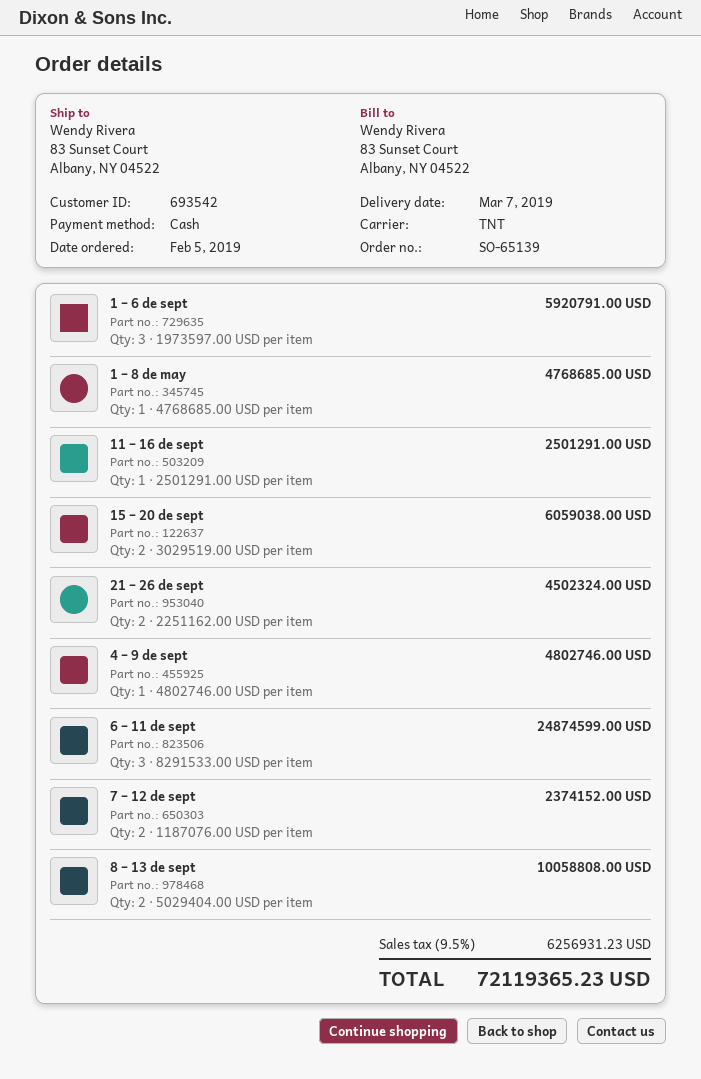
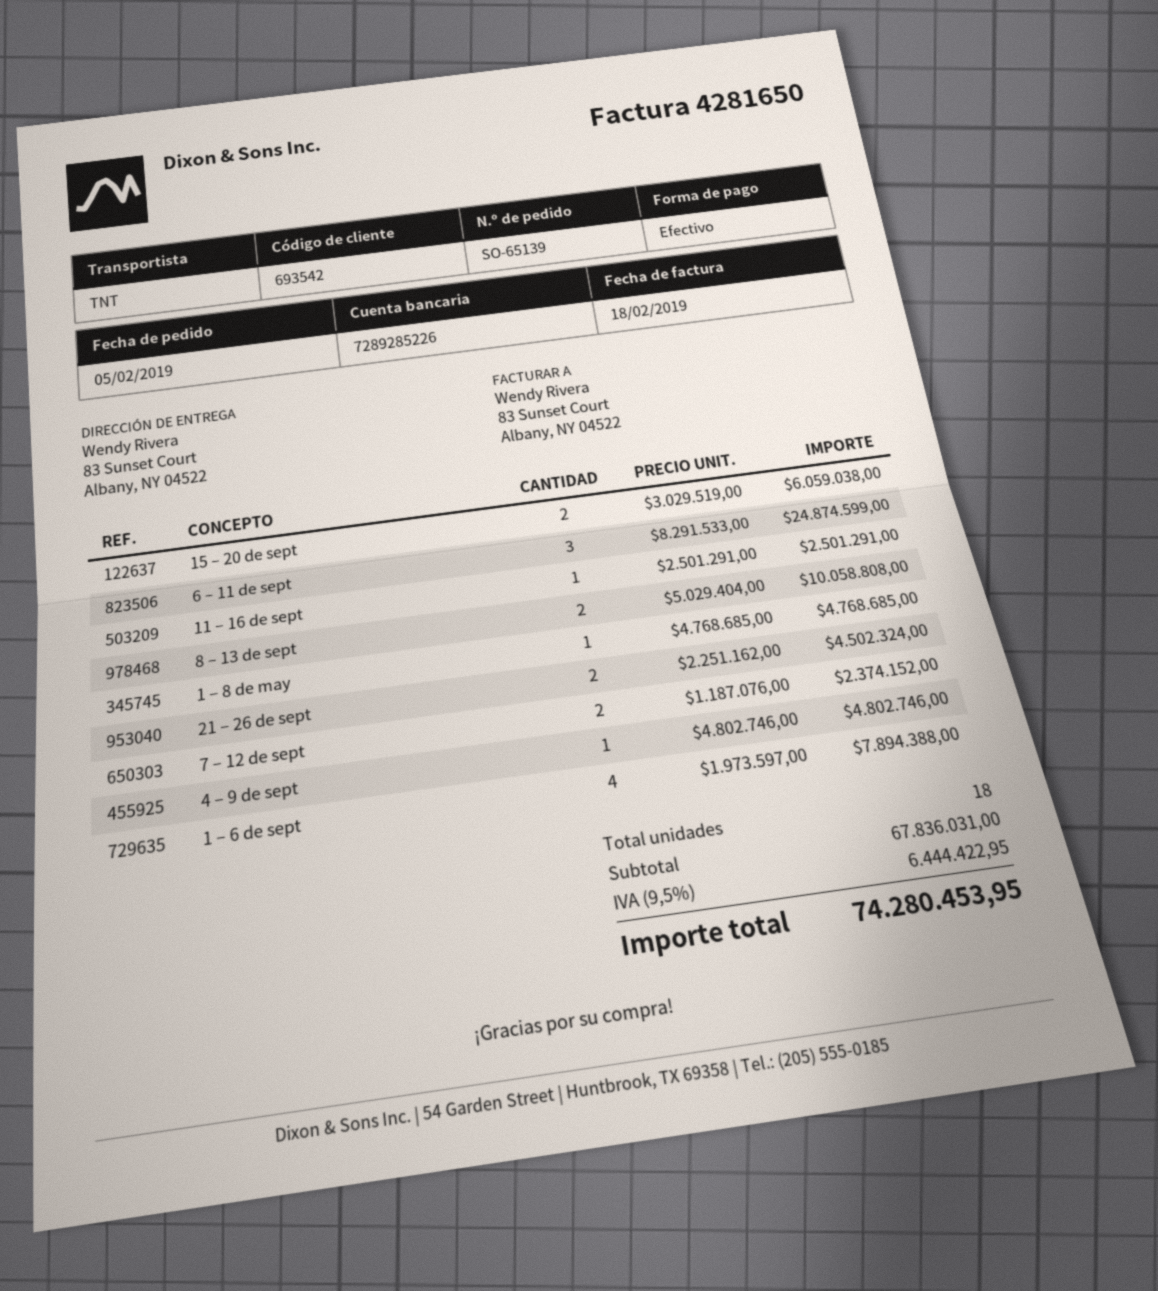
1 – 6 de sept: 3 x 1973597.00 = 5920791.00 -> 4 x 1973597.00 = 7894388.00
tax: 9.5% = 6256931.23 -> 9.5% = 6444422.95
total: 72119365.23 -> 74280453.95

